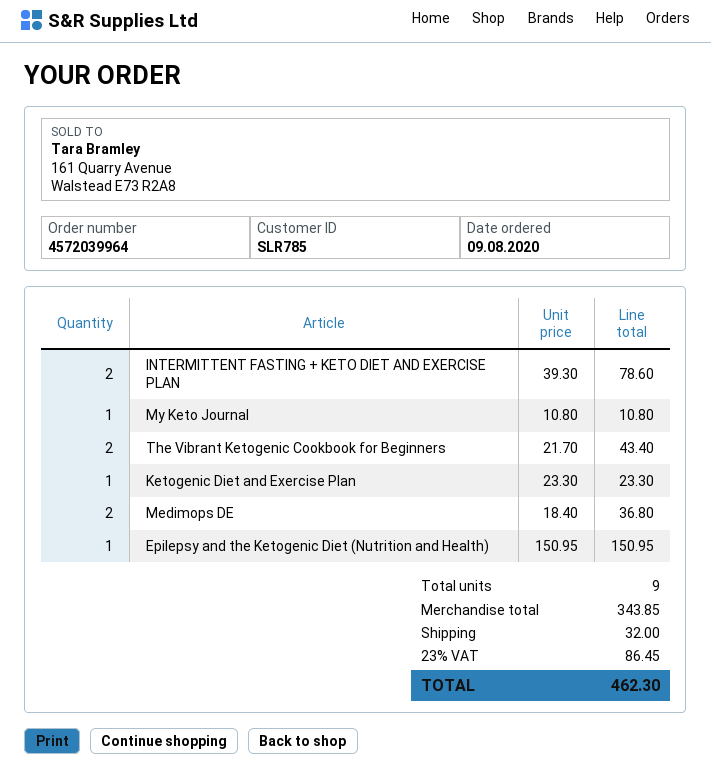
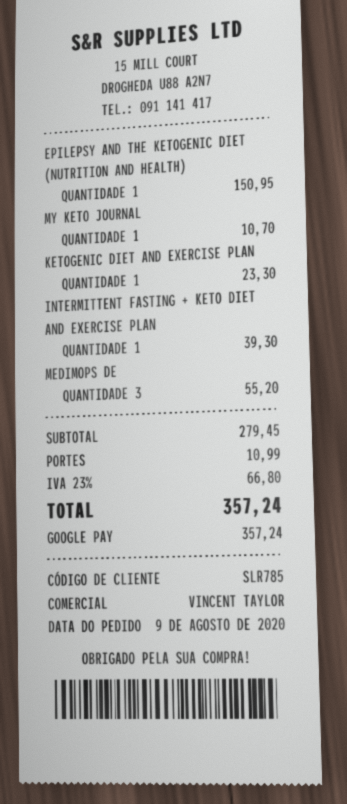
INTERMITTENT FASTING + KETO DIET AND EXERCISE PLAN: 2 for 78.60 -> 1 for 39.30
My Keto Journal: 1 for 10.80 -> 1 for 10.70
The Vibrant Ketogenic Cookbook for Beginners: 2 for 43.40 -> none
Medimops DE: 2 for 36.80 -> 3 for 55.20
subtotal: 343.85 -> 279.45
shipping: 32.00 -> 10.99
tax: 23% = 86.45 -> 23% = 66.80
total: 462.30 -> 357.24

